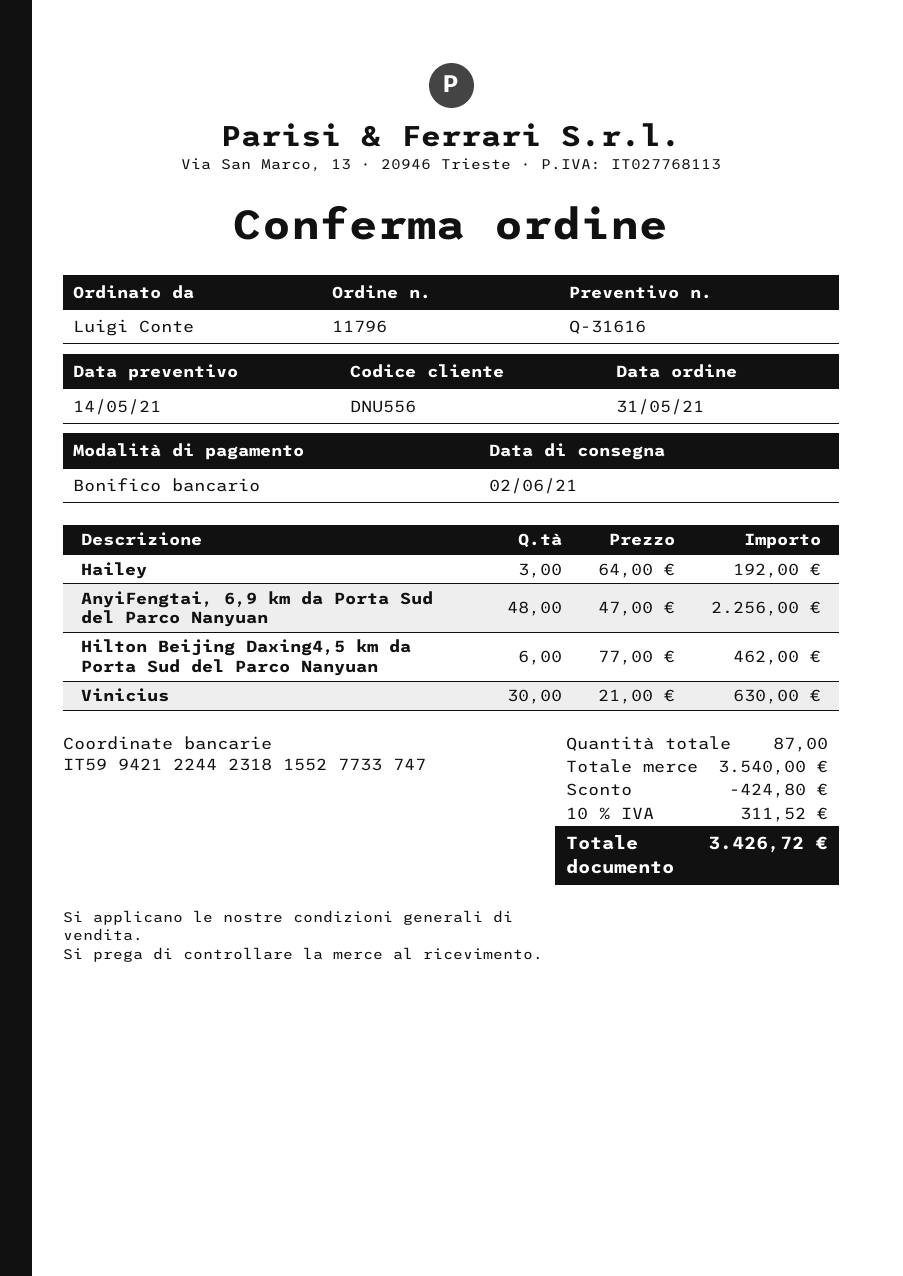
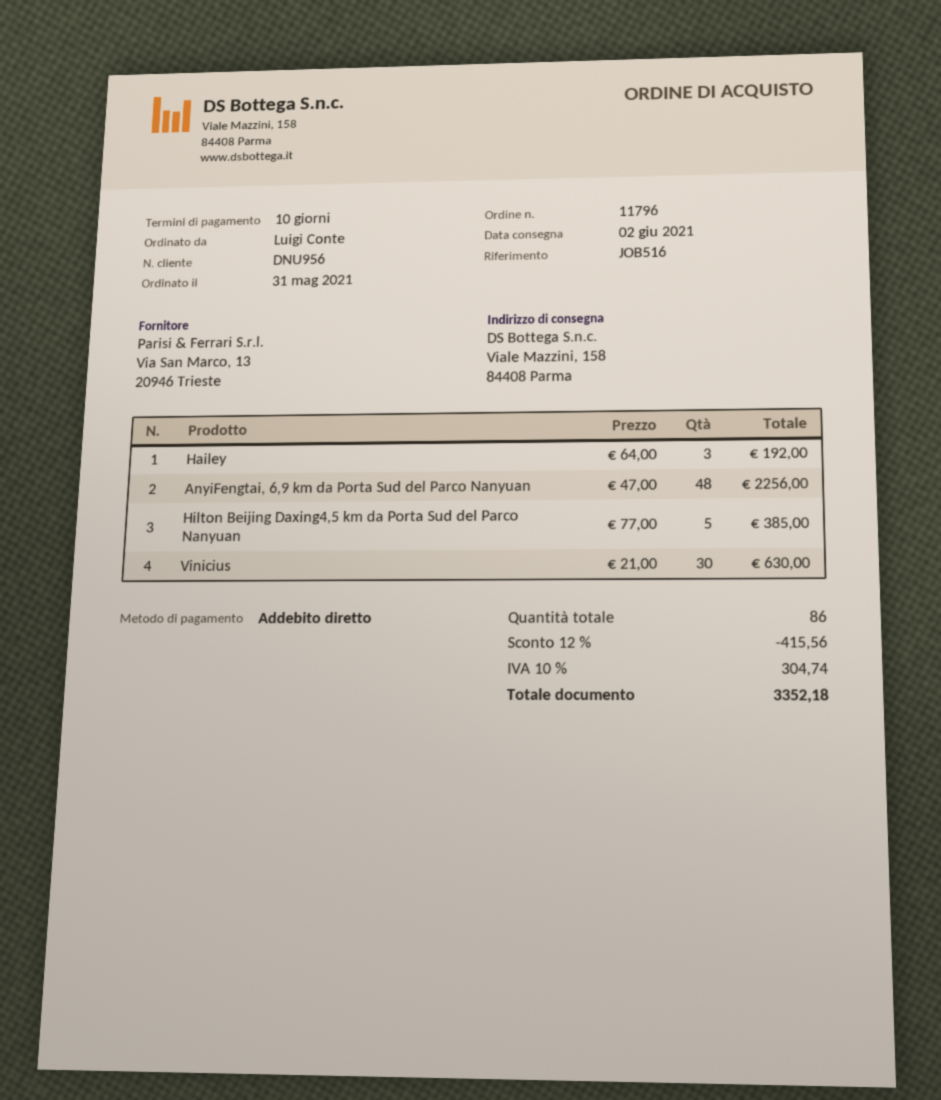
customer number: DNU556 -> DNU956
payment method: bank transfer -> direct debit
Hilton Beijing Daxing4,5 km da Porta Sud del Parco Nanyuan: 6 x 77.00 = 462.00 -> 5 x 77.00 = 385.00
total quantity: 87 -> 86
discount: 424.80 -> 415.56
tax: 10% = 311.52 -> 10% = 304.74
total: 3426.72 -> 3352.18

